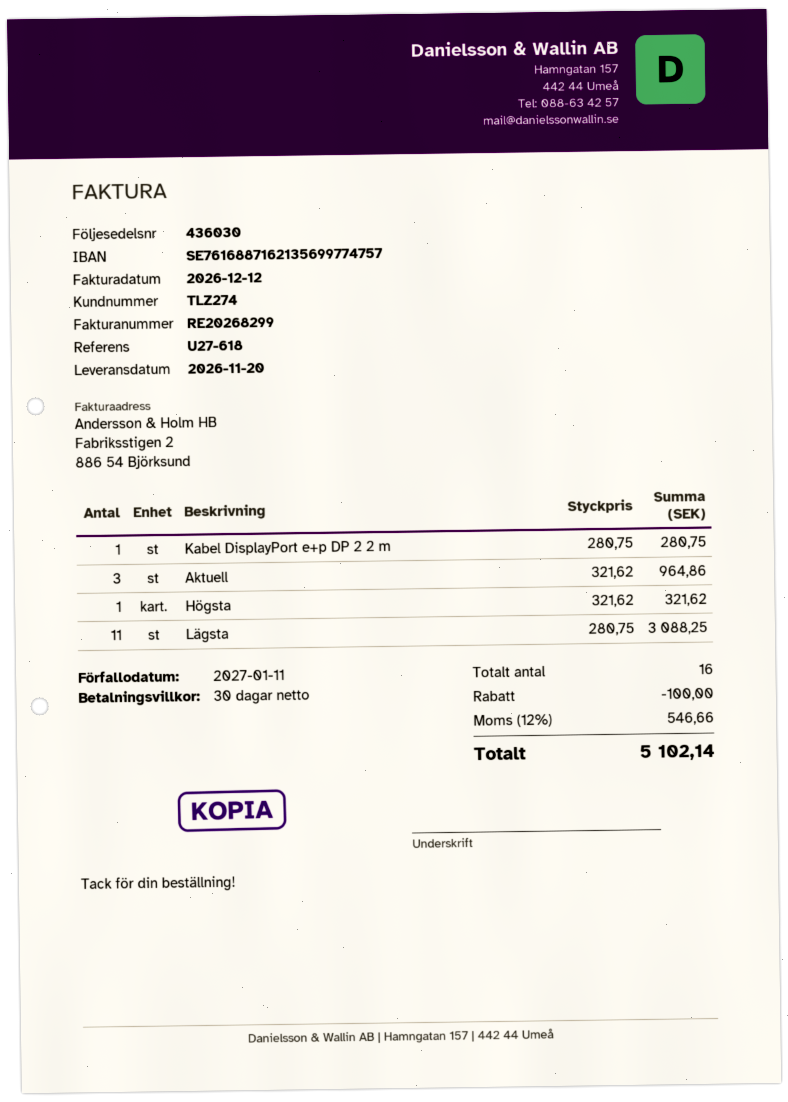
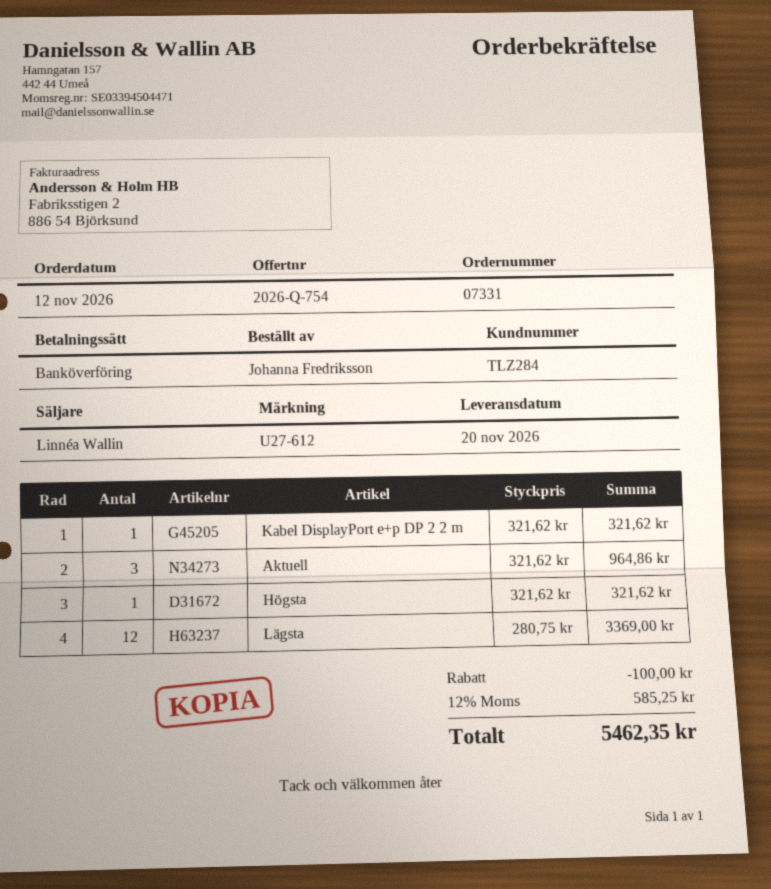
customer number: TLZ274 -> TLZ284
reference: U27-618 -> U27-612
Kabel DisplayPort e+p DP 2 2 m: 1 x 280.75 = 280.75 -> 1 x 321.62 = 321.62
Lägsta: 11 x 280.75 = 3088.25 -> 12 x 280.75 = 3369.00
tax: 12% = 546.66 -> 12% = 585.25
total: 5102.14 -> 5462.35

